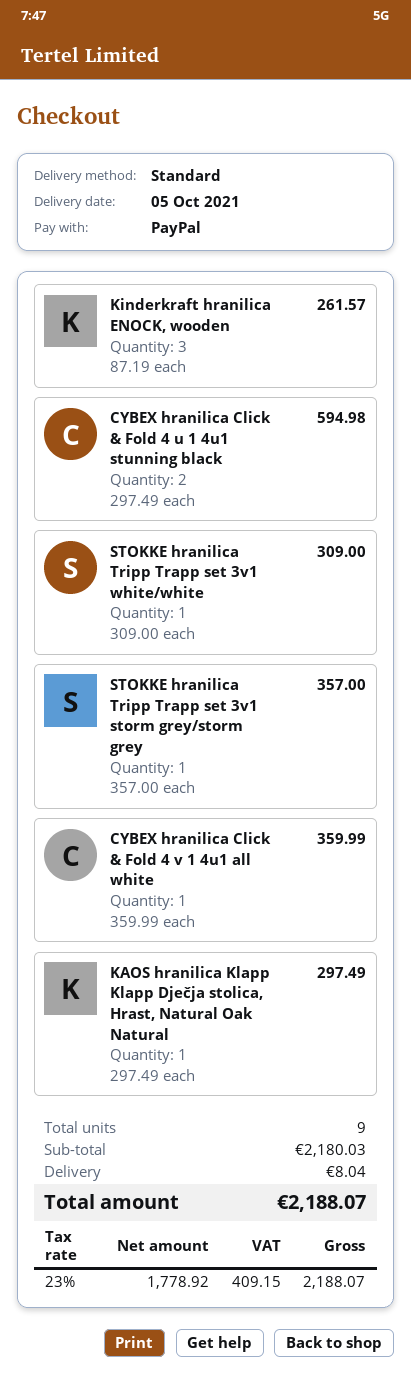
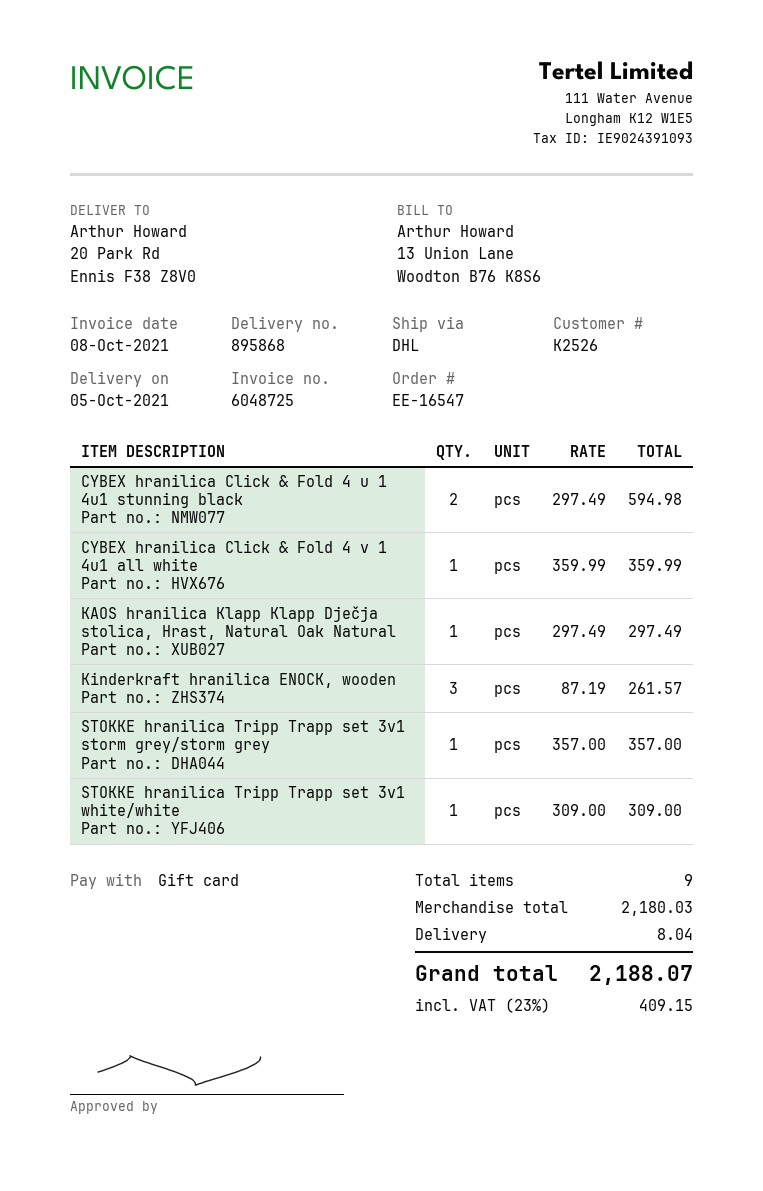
payment method: PayPal -> gift card
shipping method: standard -> DHL

